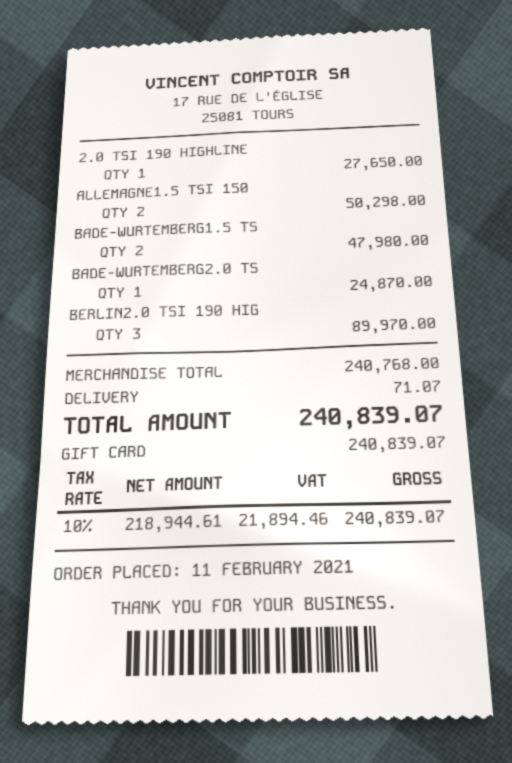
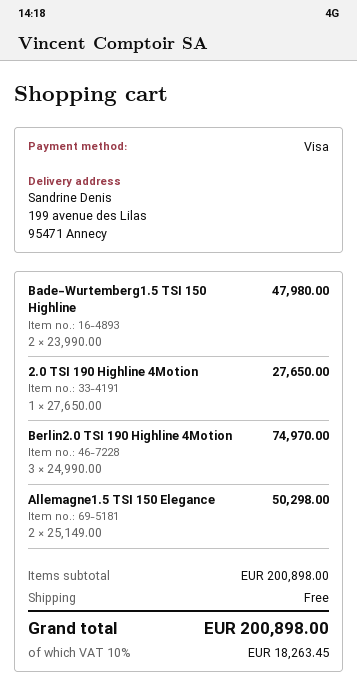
payment method: gift card -> Visa
BADE-WURTEMBERG2.0 TS: 1 for 24870.00 -> none
BERLIN2.0 TSI 190 HIG: 3 for 89970.00 -> 3 for 74970.00
subtotal: 240768.00 -> 200898.00
shipping: 71.07 -> 0.00
tax: 10% = 21894.46 -> 10% = 18263.45
total: 240839.07 -> 200898.00

